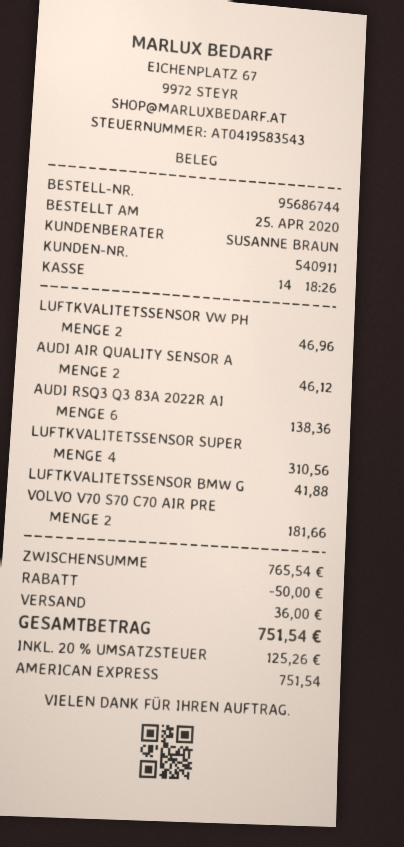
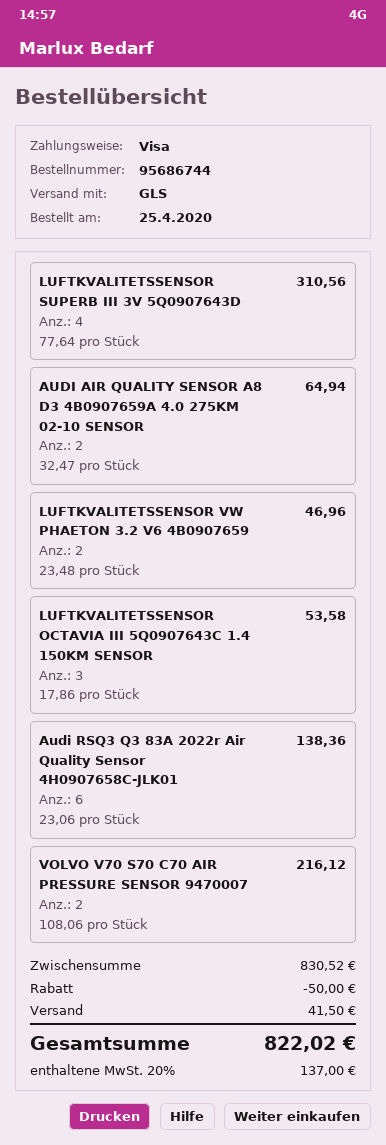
payment method: American Express -> Visa
AUDI AIR QUALITY SENSOR A: 2 for 46.12 -> 2 for 64.94
LUFTKVALITETSSENSOR BMW G: 1 for 41.88 -> none
VOLVO V70 S70 C70 AIR PRE: 2 for 181.66 -> 2 for 216.12
LUFTKVALITETSSENSOR OCTAVIA III 5Q0907643C 1.4 150KM SENSOR: none -> 3 for 53.58
subtotal: 765.54 -> 830.52
shipping: 36.00 -> 41.50
tax: 20% = 125.26 -> 20% = 137.00
total: 751.54 -> 822.02

